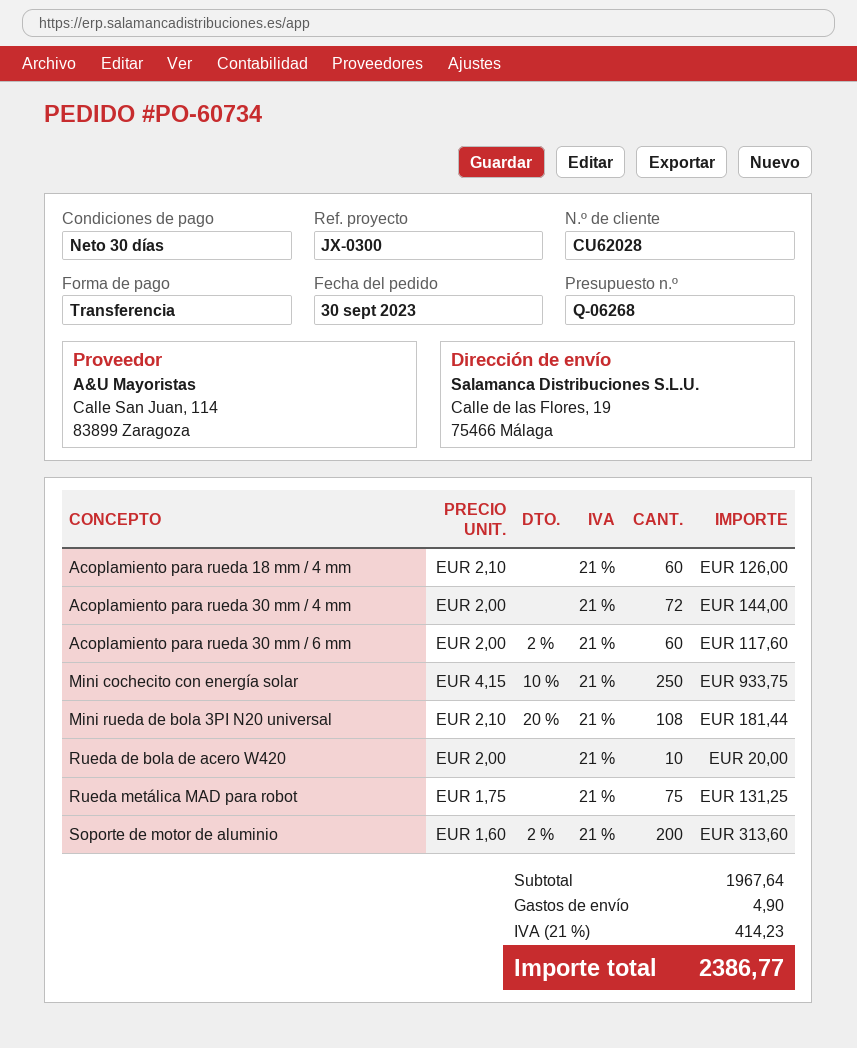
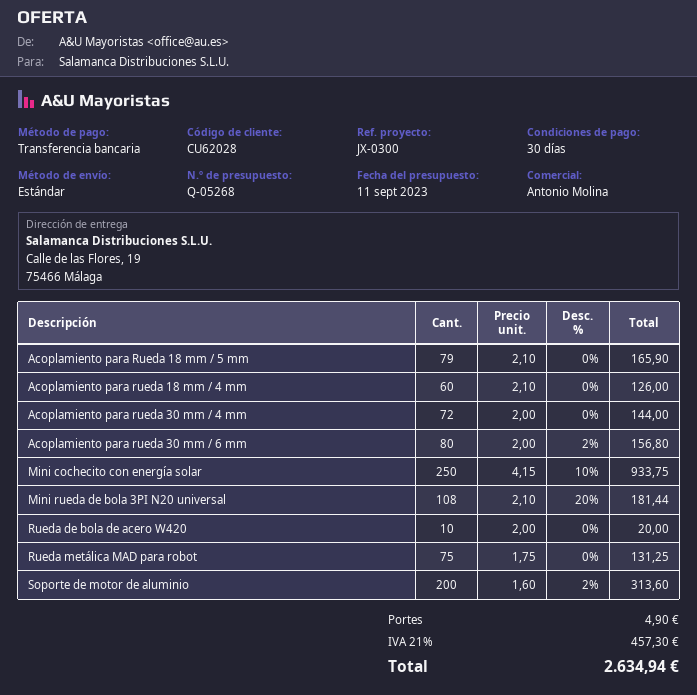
quote number: Q-06268 -> Q-05268
Acoplamiento para rueda 30 mm / 6 mm: 60 x 2.00 - 2% = 117.60 -> 80 x 2.00 - 2% = 156.80
Acoplamiento para Rueda 18 mm / 5 mm: none -> 79 x 2.10 = 165.90
tax: 21% = 414.23 -> 21% = 457.30
total: 2386.77 -> 2634.94

